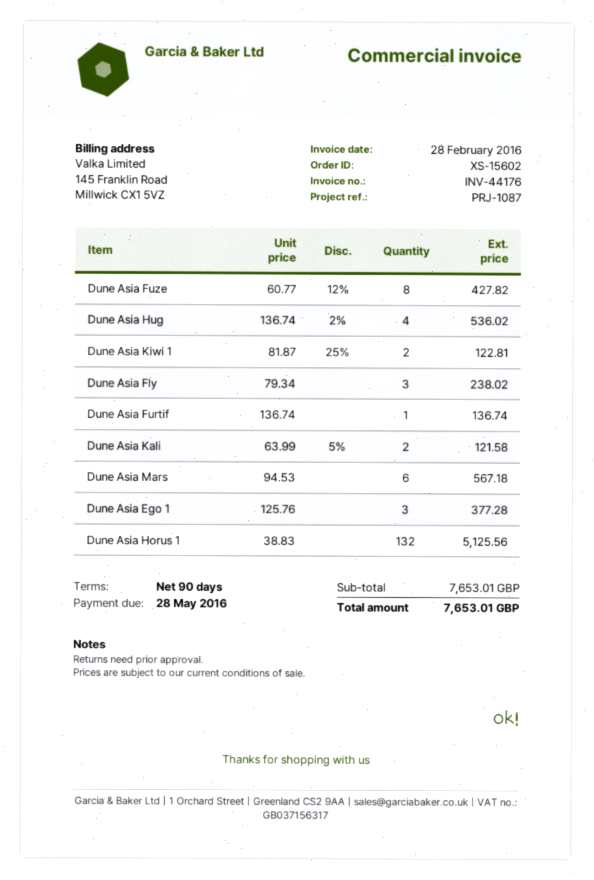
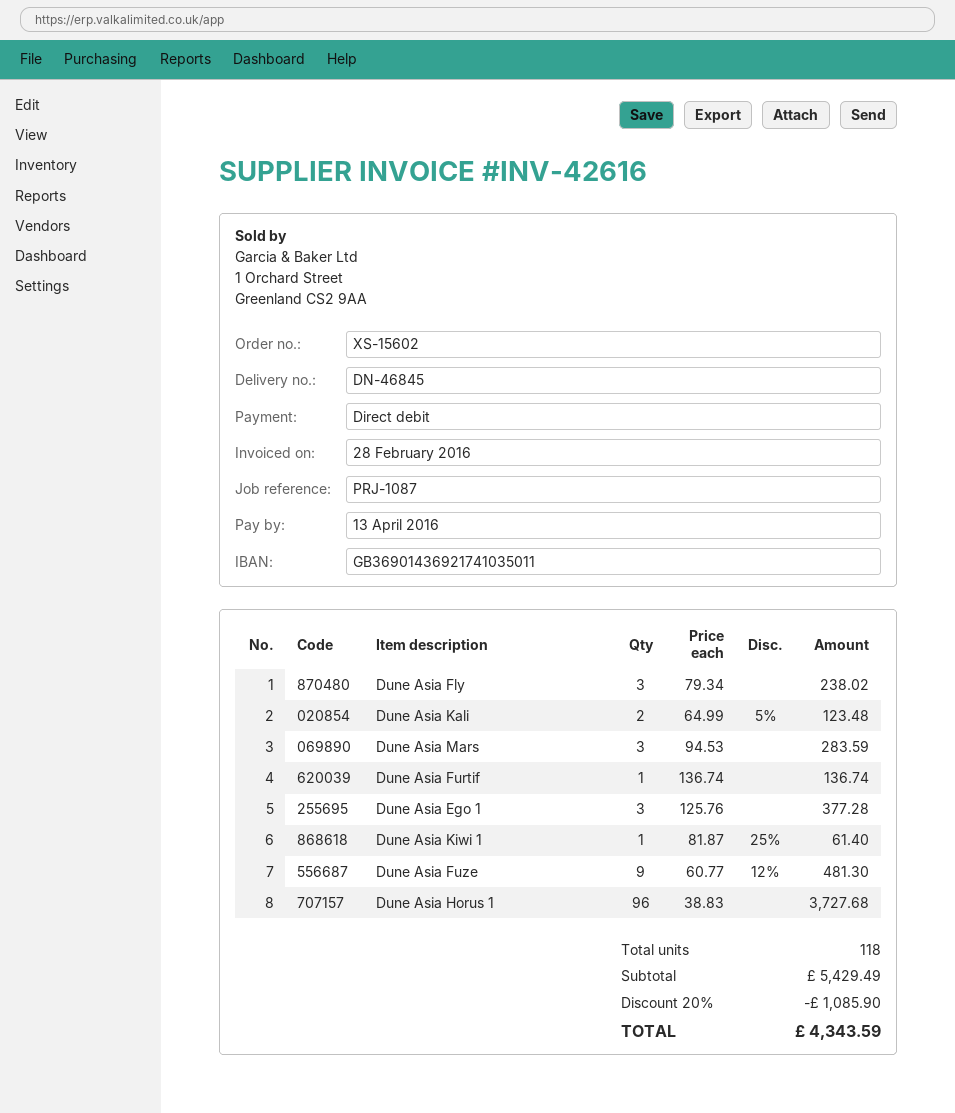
invoice number: INV-44176 -> INV-42616
due date: 2016-05-28 -> 2016-04-13
Dune Asia Fuze: 8 x 60.77 - 12% = 427.82 -> 9 x 60.77 - 12% = 481.30
Dune Asia Hug: 4 x 136.74 - 2% = 536.02 -> none
Dune Asia Kiwi 1: 2 x 81.87 - 25% = 122.81 -> 1 x 81.87 - 25% = 61.40
Dune Asia Kali: 2 x 63.99 - 5% = 121.58 -> 2 x 64.99 - 5% = 123.48
Dune Asia Mars: 6 x 94.53 = 567.18 -> 3 x 94.53 = 283.59
Dune Asia Horus 1: 132 x 38.83 = 5125.56 -> 96 x 38.83 = 3727.68
subtotal: 7653.01 -> 5429.49
discount: none -> 20% = 1085.90
total: 7653.01 -> 4343.59

